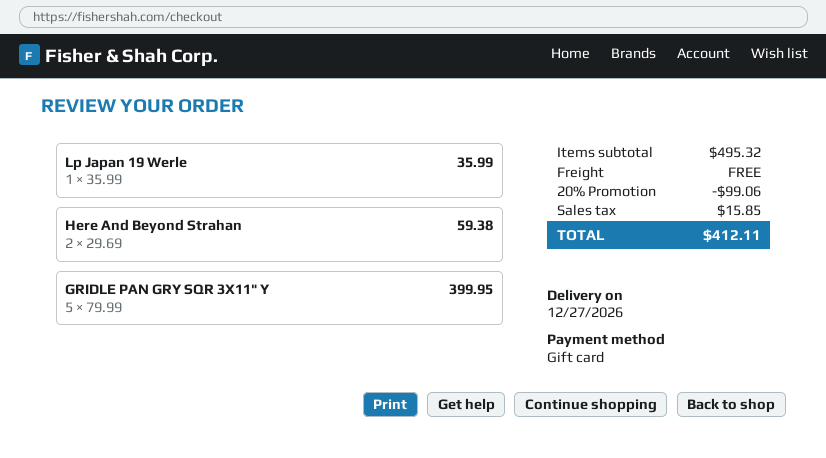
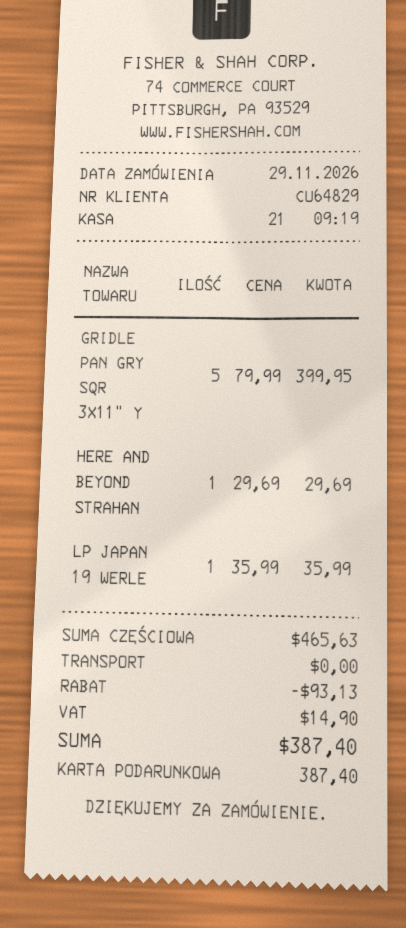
Here And Beyond Strahan: 2 x 29.69 = 59.38 -> 1 x 29.69 = 29.69
subtotal: 495.32 -> 465.63
discount: 99.06 -> 93.13
tax: 15.85 -> 14.90
total: 412.11 -> 387.40

